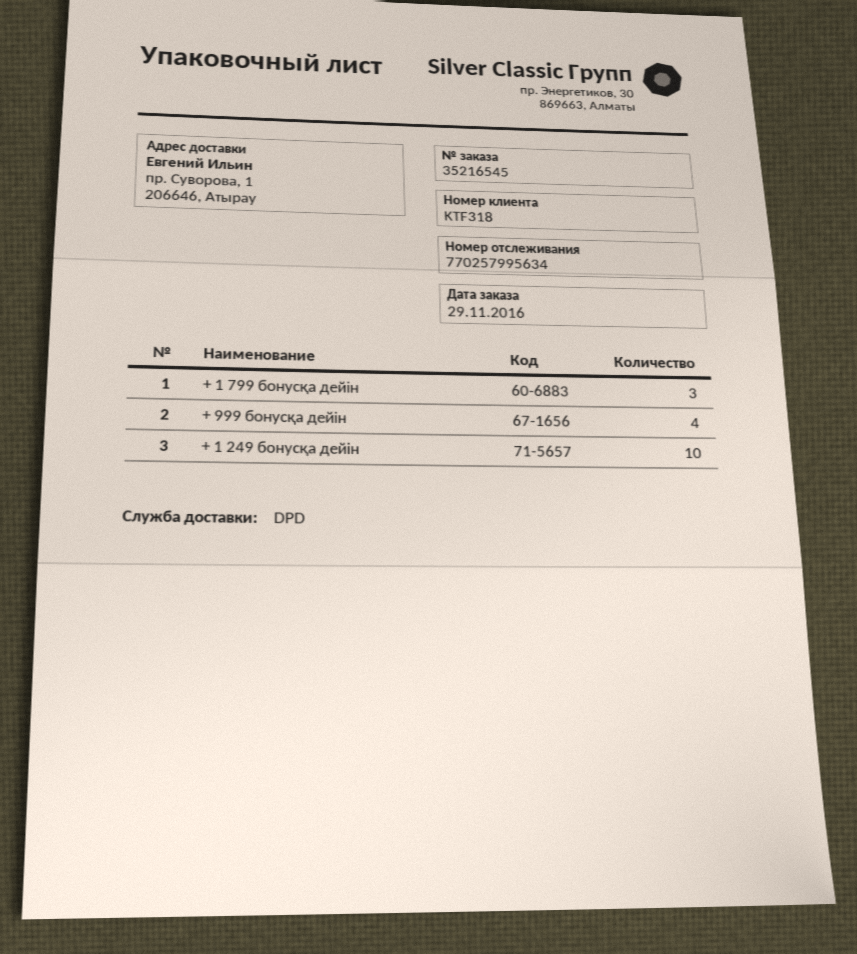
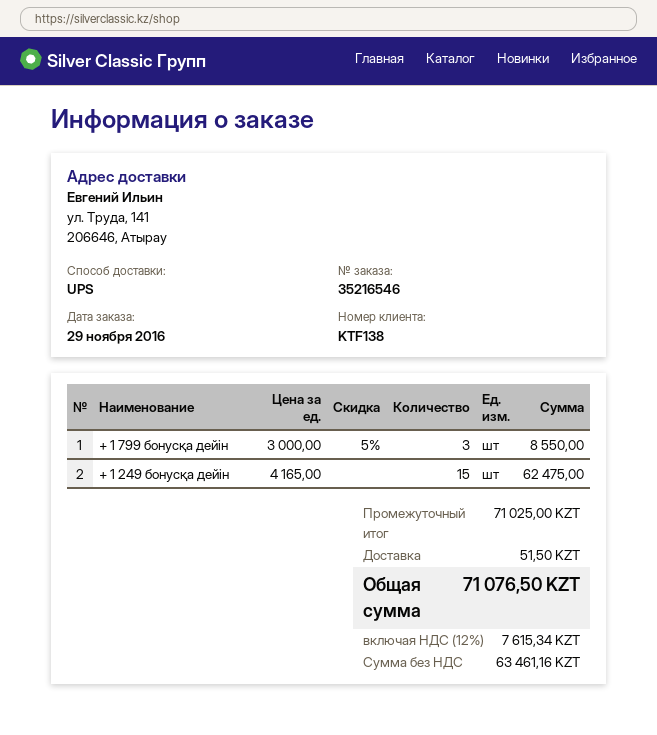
order number: 35216545 -> 35216546
customer number: KTF318 -> KTF138
shipping method: DPD -> UPS
ship to: пр. Суворова, 1, 206646, Атырау -> ул. Труда, 141, 206646, Атырау
+ 999 бонусқа дейін: 4 -> none
+ 1 249 бонусқа дейін: 10 -> 15

